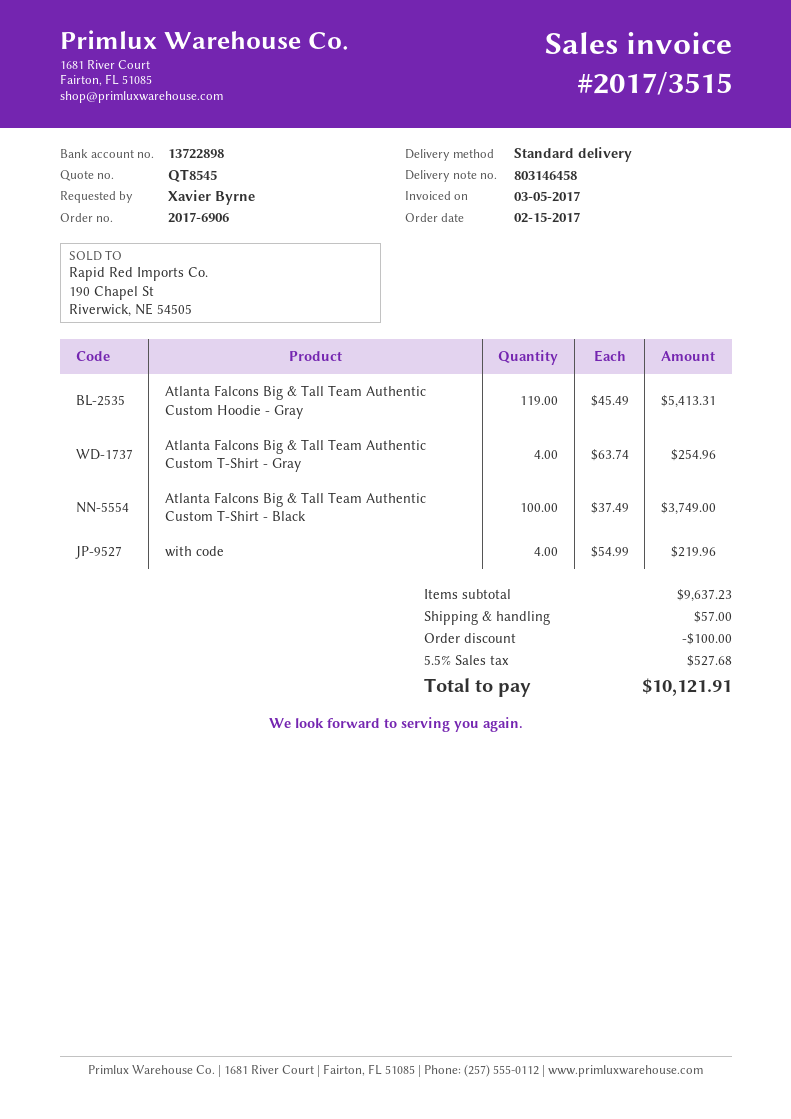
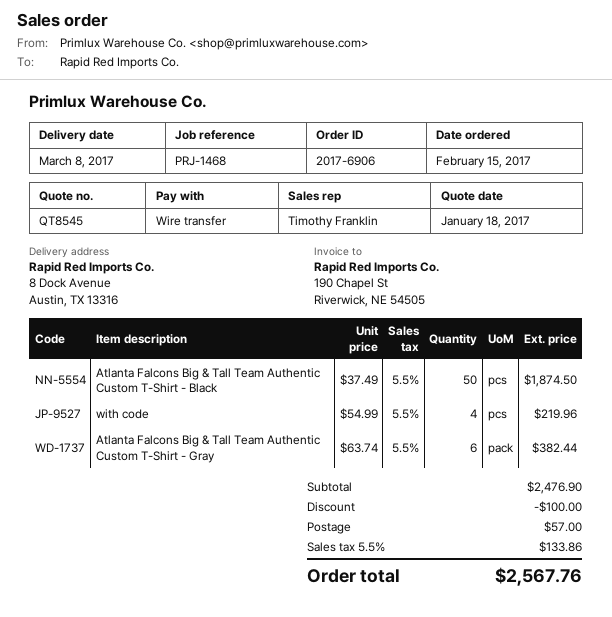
Atlanta Falcons Big & Tall Team Authentic Custom Hoodie - Gray: 119 x 45.49 = 5413.31 -> none
Atlanta Falcons Big & Tall Team Authentic Custom T-Shirt - Gray: 4 x 63.74 = 254.96 -> 6 x 63.74 = 382.44
Atlanta Falcons Big & Tall Team Authentic Custom T-Shirt - Black: 100 x 37.49 = 3749.00 -> 50 x 37.49 = 1874.50
subtotal: 9637.23 -> 2476.90
tax: 5.5% = 527.68 -> 5.5% = 133.86
total: 10121.91 -> 2567.76

